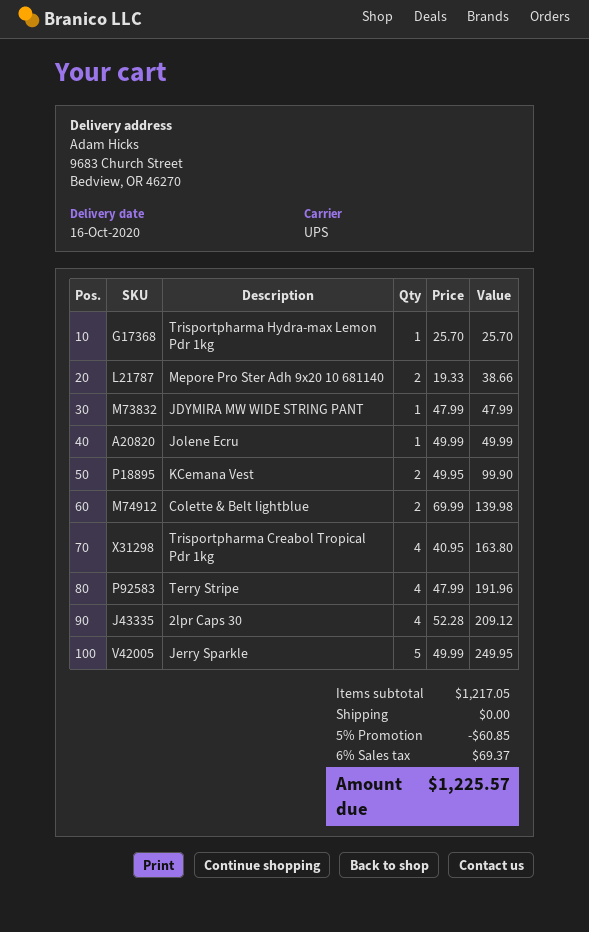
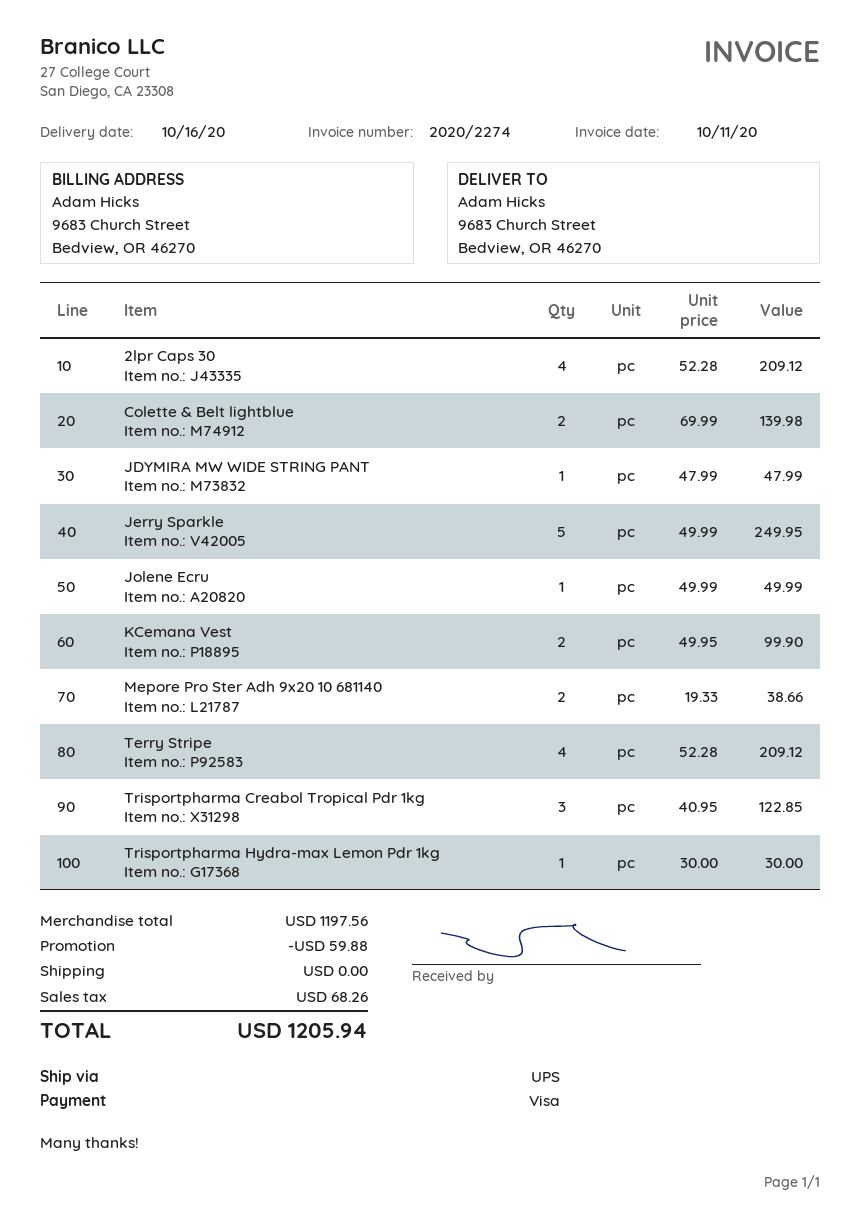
Trisportpharma Hydra-max Lemon Pdr 1kg: 1 x 25.70 = 25.70 -> 1 x 30.00 = 30.00
Trisportpharma Creabol Tropical Pdr 1kg: 4 x 40.95 = 163.80 -> 3 x 40.95 = 122.85
Terry Stripe: 4 x 47.99 = 191.96 -> 4 x 52.28 = 209.12
subtotal: 1217.05 -> 1197.56
discount: 60.85 -> 59.88
tax: 69.37 -> 68.26
total: 1225.57 -> 1205.94

